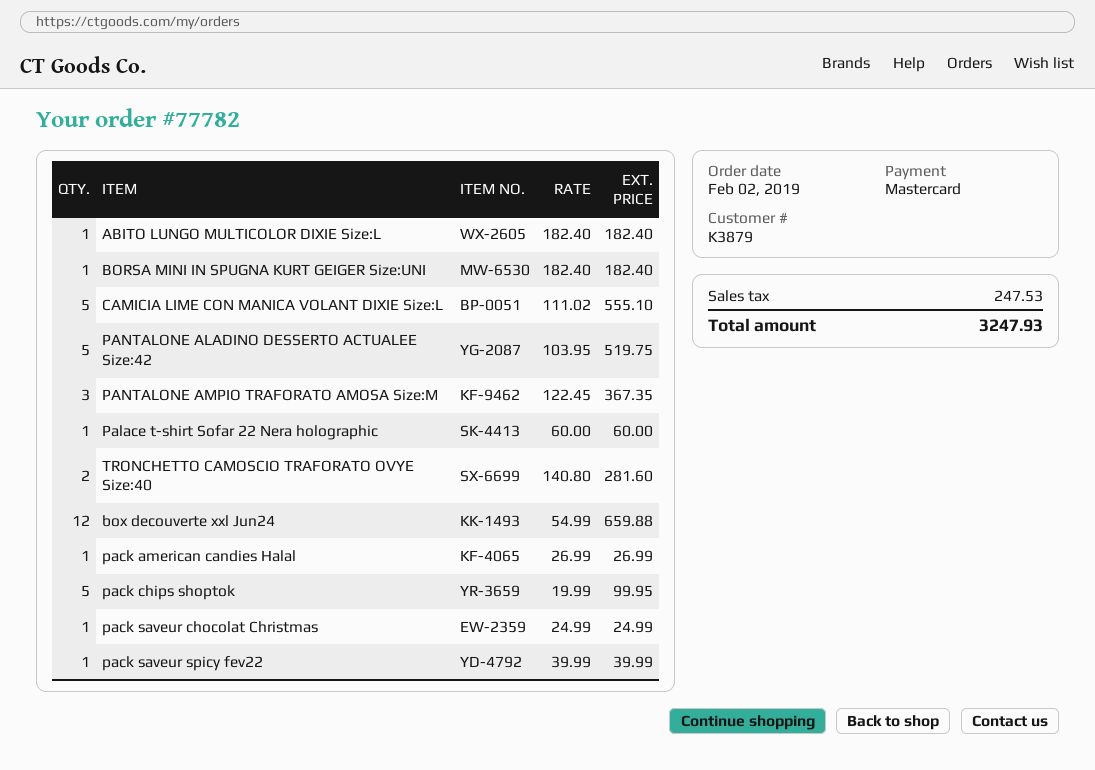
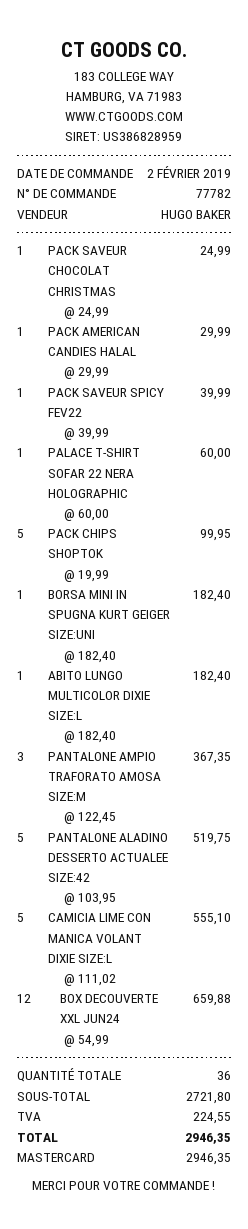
TRONCHETTO CAMOSCIO TRAFORATO OVYE Size:40: 2 x 140.80 = 281.60 -> none
pack american candies Halal: 1 x 26.99 = 26.99 -> 1 x 29.99 = 29.99
tax: 247.53 -> 224.55
total: 3247.93 -> 2946.35

